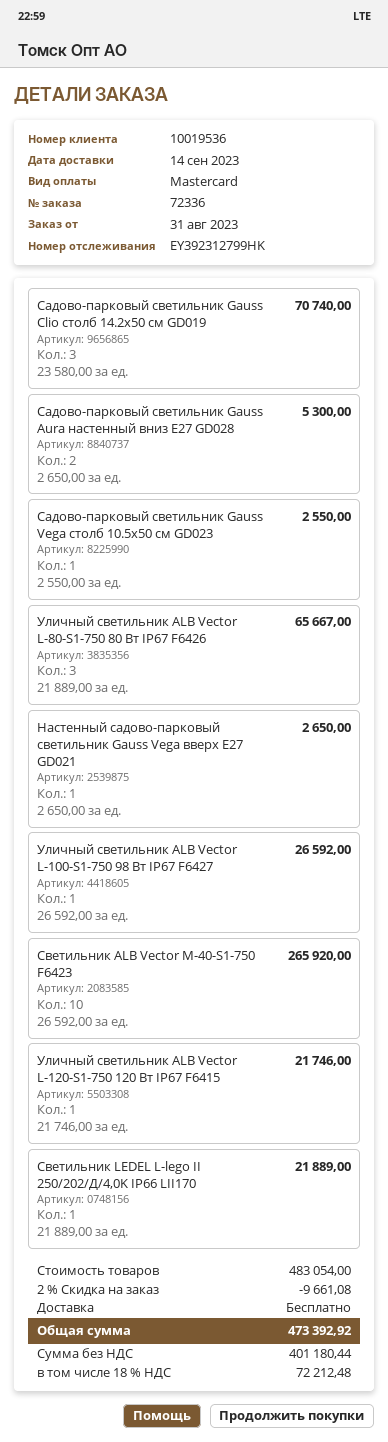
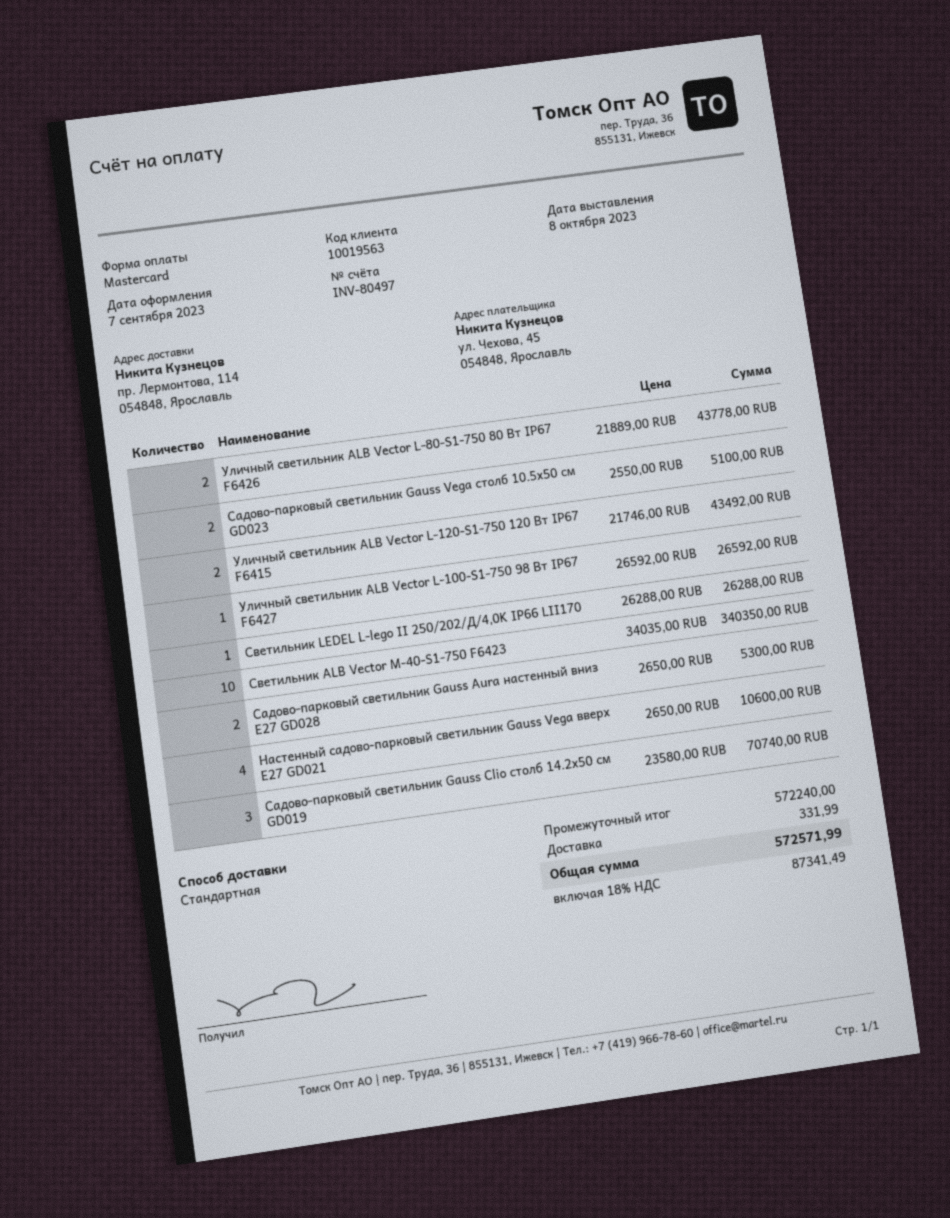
order date: 2023-08-31 -> 2023-09-07
customer number: 10019536 -> 10019563
Садово-парковый светильник Gauss Vega столб 10.5х50 см GD023: 1 x 2550.00 = 2550.00 -> 2 x 2550.00 = 5100.00
Уличный светильник ALB Vector L-80-S1-750 80 Вт IP67 F6426: 3 x 21889.00 = 65667.00 -> 2 x 21889.00 = 43778.00
Настенный садово-парковый светильник Gauss Vega вверх E27 GD021: 1 x 2650.00 = 2650.00 -> 4 x 2650.00 = 10600.00
Светильник ALB Vector M-40-S1-750 F6423: 10 x 26592.00 = 265920.00 -> 10 x 34035.00 = 340350.00
Уличный светильник ALB Vector L-120-S1-750 120 Вт IP67 F6415: 1 x 21746.00 = 21746.00 -> 2 x 21746.00 = 43492.00
Светильник LEDEL L-lego II 250/202/Д/4,0K IP66 LII170: 1 x 21889.00 = 21889.00 -> 1 x 26288.00 = 26288.00
subtotal: 483054.00 -> 572240.00
discount: 2% = 9661.08 -> none
shipping: 0.00 -> 331.99
tax: 18% = 72212.48 -> 18% = 87341.49
total: 473392.92 -> 572571.99

